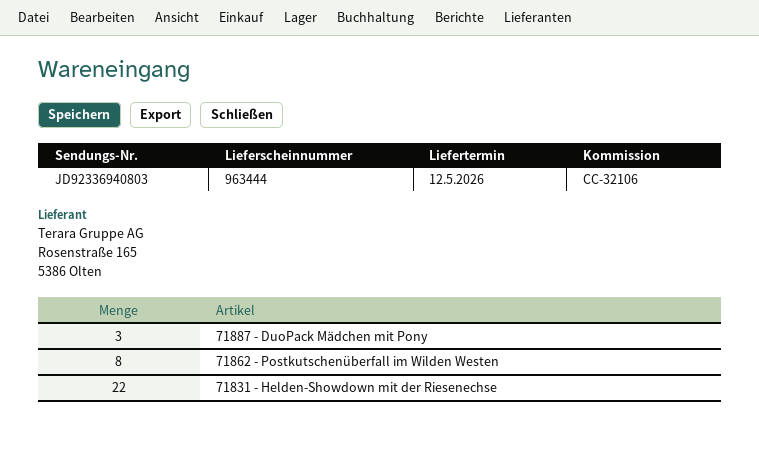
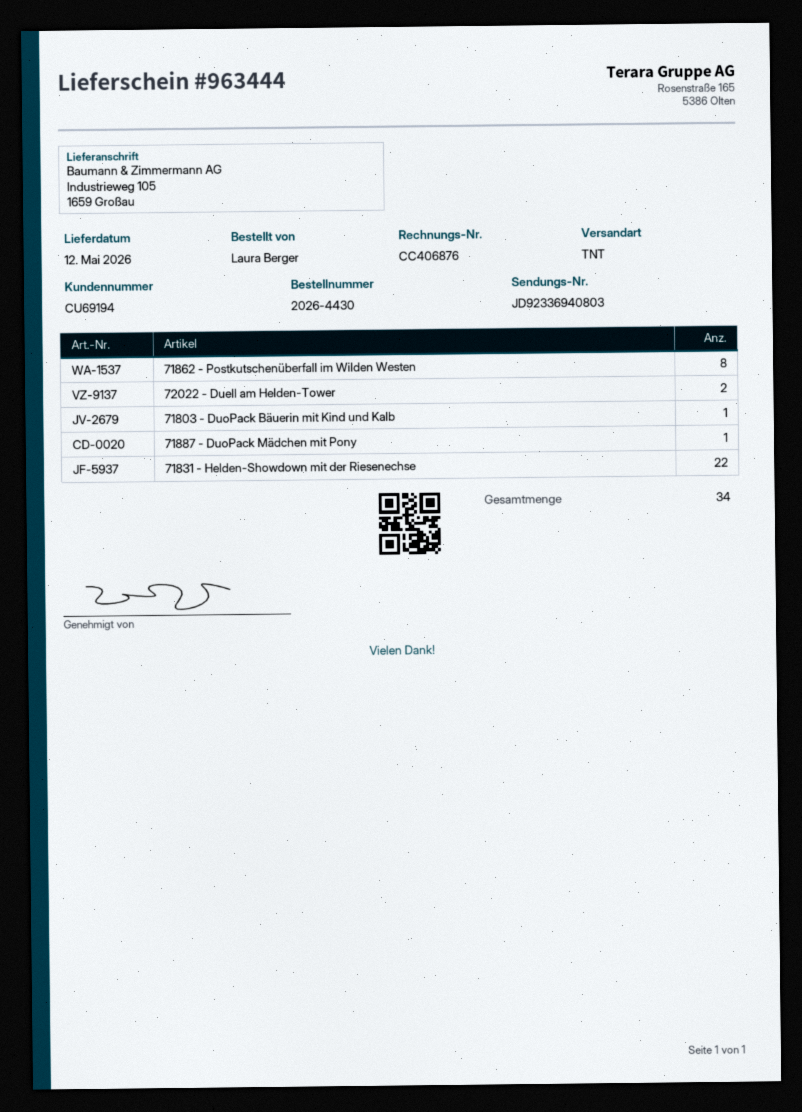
71887 - DuoPack Mädchen mit Pony: 3 -> 1
72022 - Duell am Helden-Tower: none -> 2
71803 - DuoPack Bäuerin mit Kind und Kalb: none -> 1

